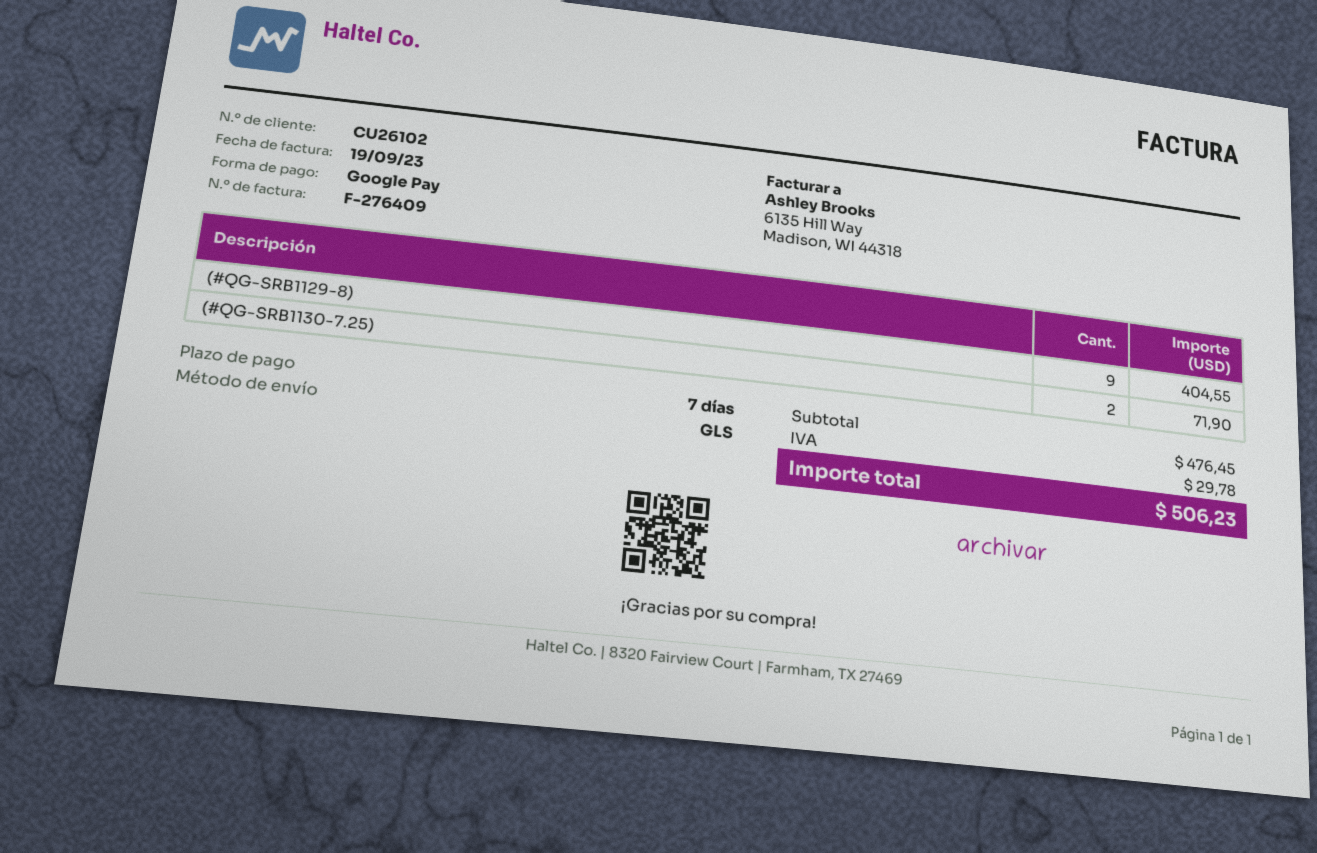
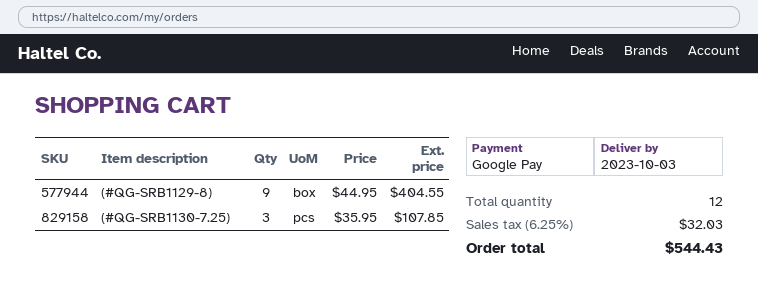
(#QG-SRB1130-7.25): 2 for 71.90 -> 3 for 107.85
tax: 29.78 -> 32.03
total: 506.23 -> 544.43

